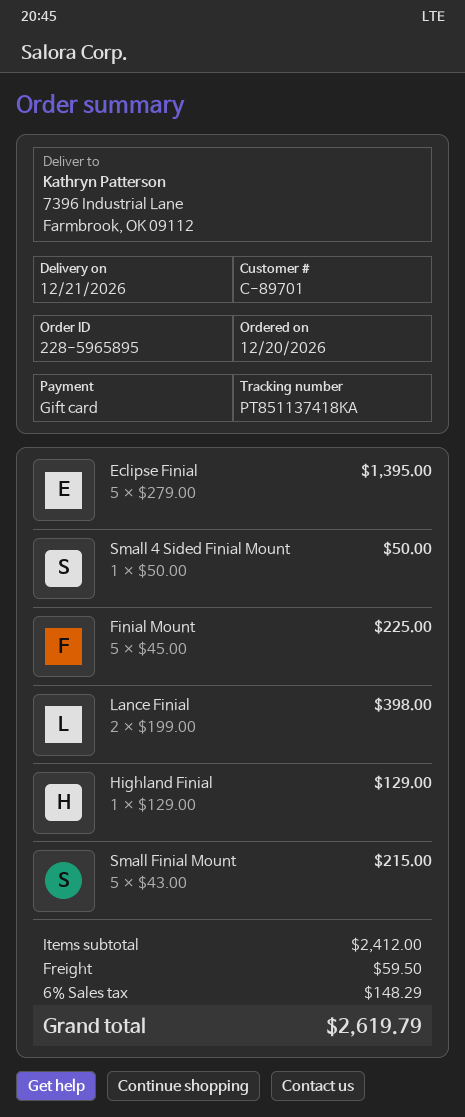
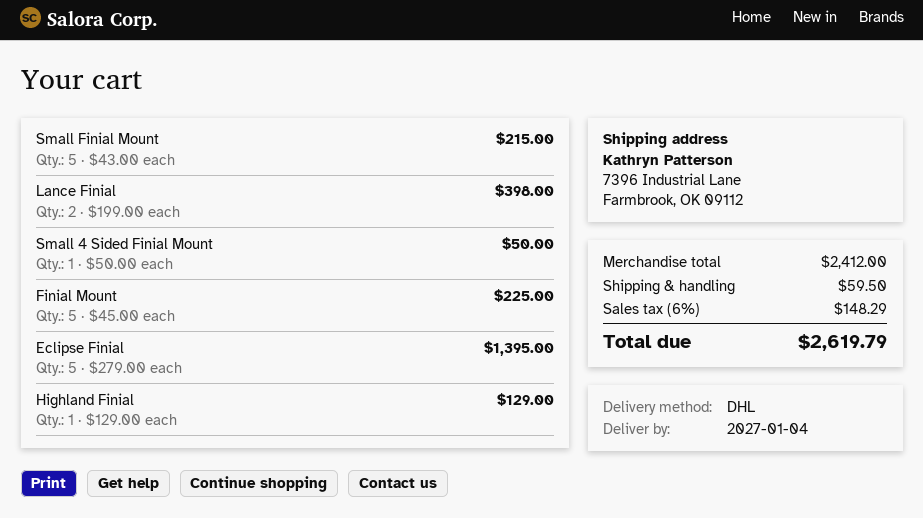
delivery date: 2026-12-21 -> 2027-01-04

